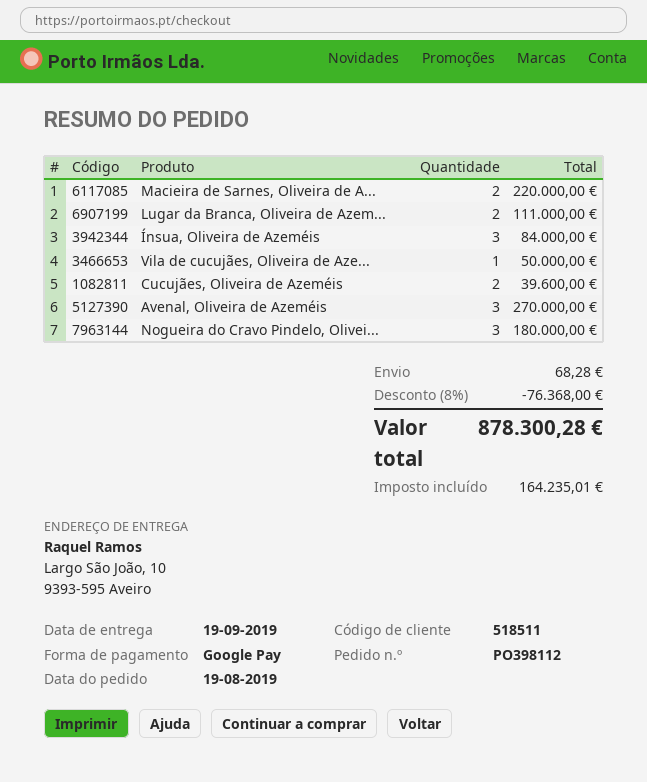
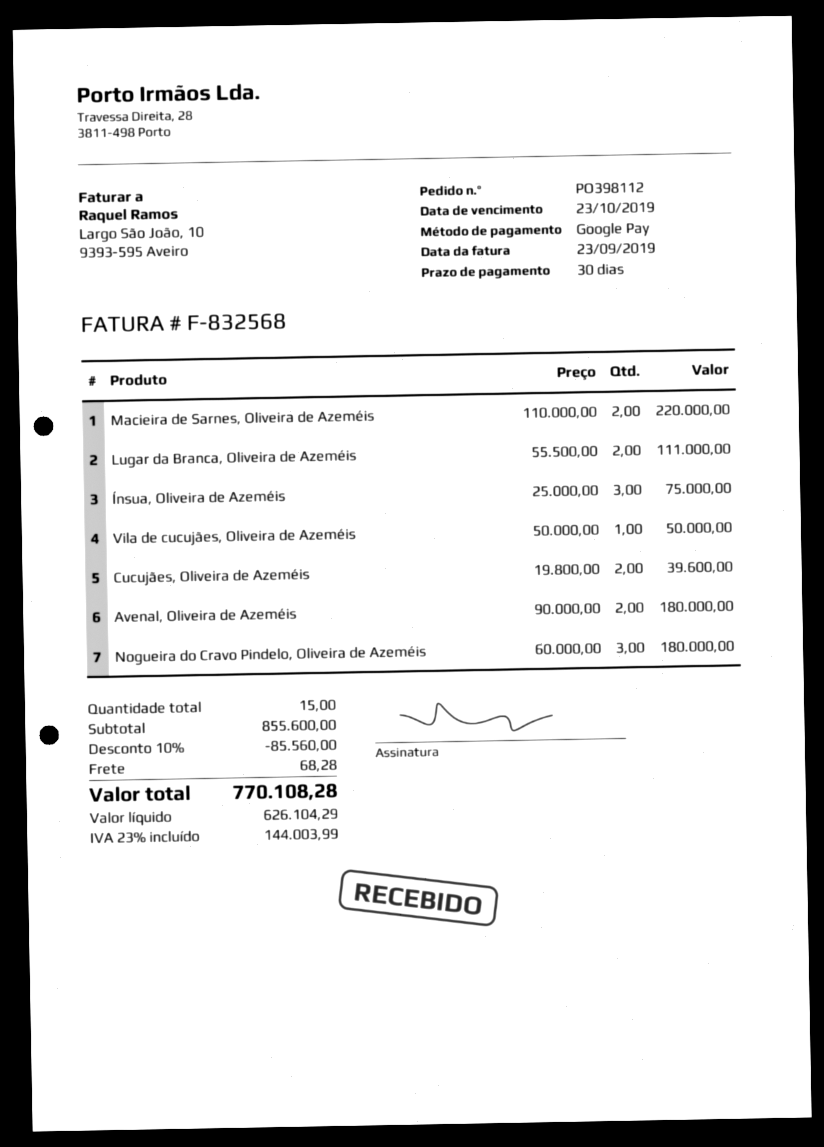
Ínsua, Oliveira de Azeméis: 3 for 84000.00 -> 3 for 75000.00
Avenal, Oliveira de Azeméis: 3 for 270000.00 -> 2 for 180000.00
discount: 8% = 76368.00 -> 10% = 85560.00
tax: 164235.01 -> 144003.99
total: 878300.28 -> 770108.28

